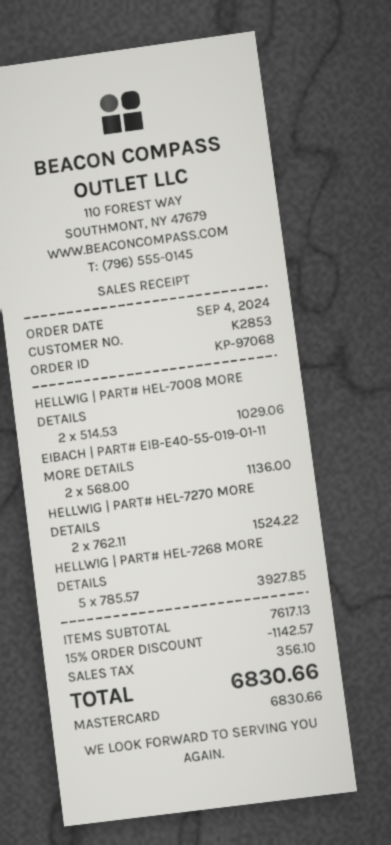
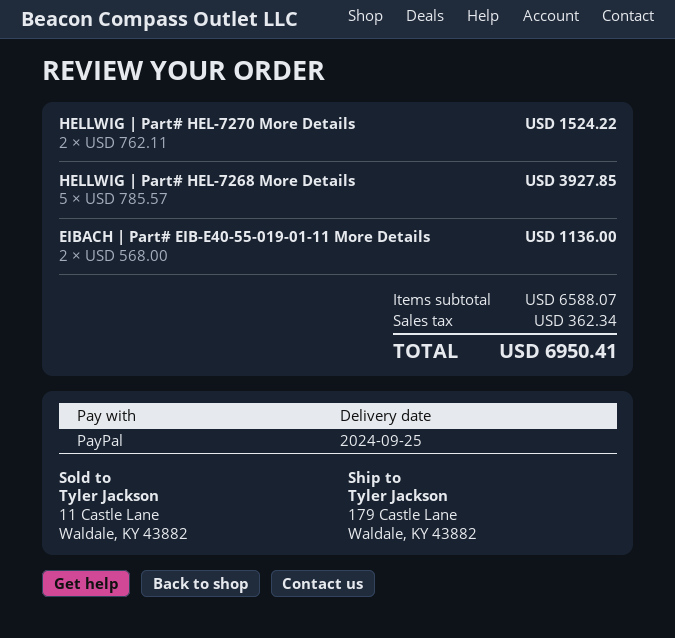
payment method: Mastercard -> PayPal
HELLWIG | PART# HEL-7008 MORE DETAILS: 2 x 514.53 = 1029.06 -> none
subtotal: 7617.13 -> 6588.07
discount: 15% = 1142.57 -> none
tax: 356.10 -> 362.34
total: 6830.66 -> 6950.41

